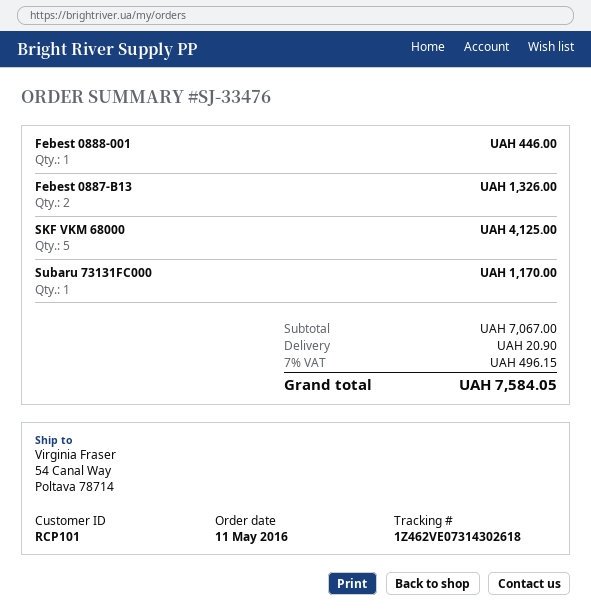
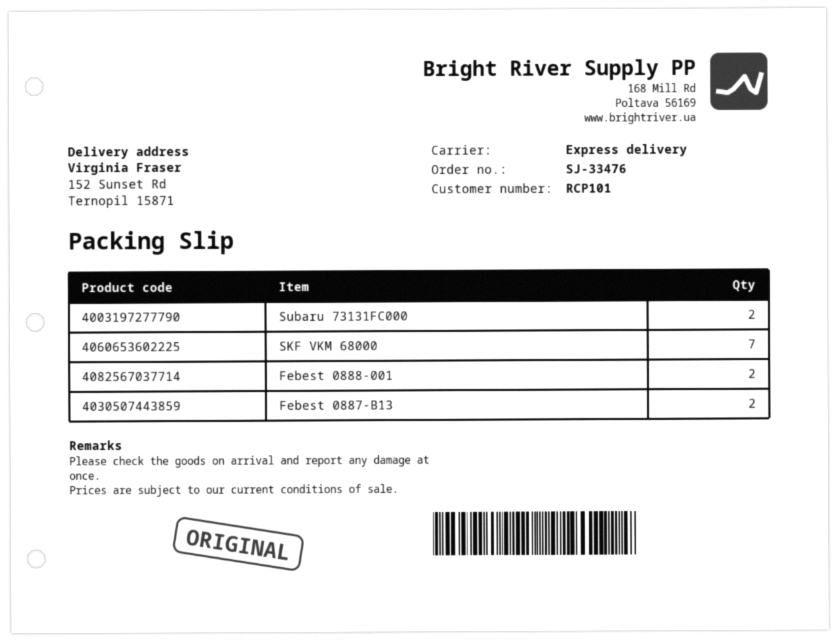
ship to: 54 Canal Way, Poltava 78714 -> 152 Sunset Rd, Ternopil 15871
Febest 0888-001: 1 -> 2
SKF VKM 68000: 5 -> 7
Subaru 73131FC000: 1 -> 2

